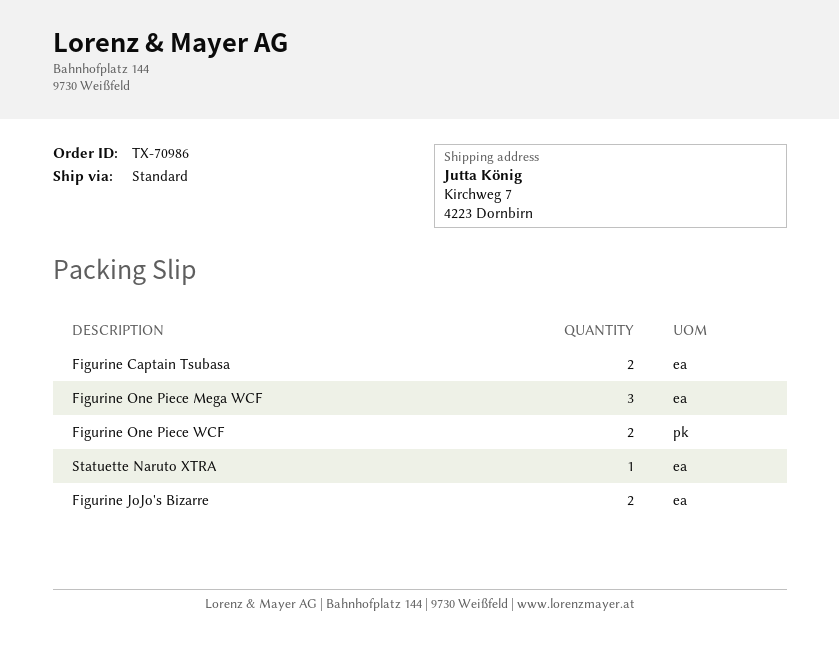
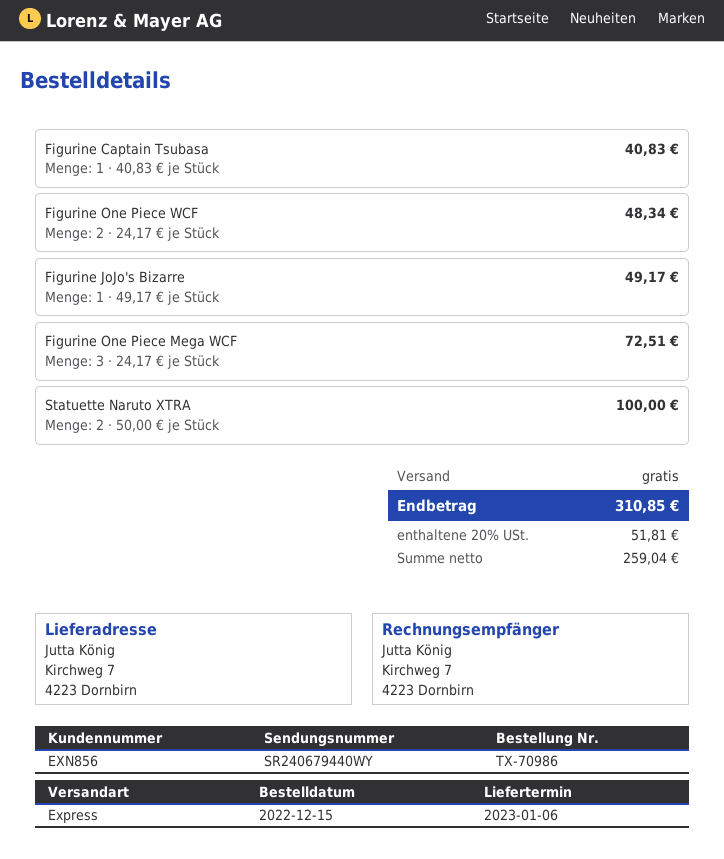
shipping method: standard -> express
Figurine Captain Tsubasa: 2 -> 1
Statuette Naruto XTRA: 1 -> 2
Figurine JoJo's Bizarre: 2 -> 1

